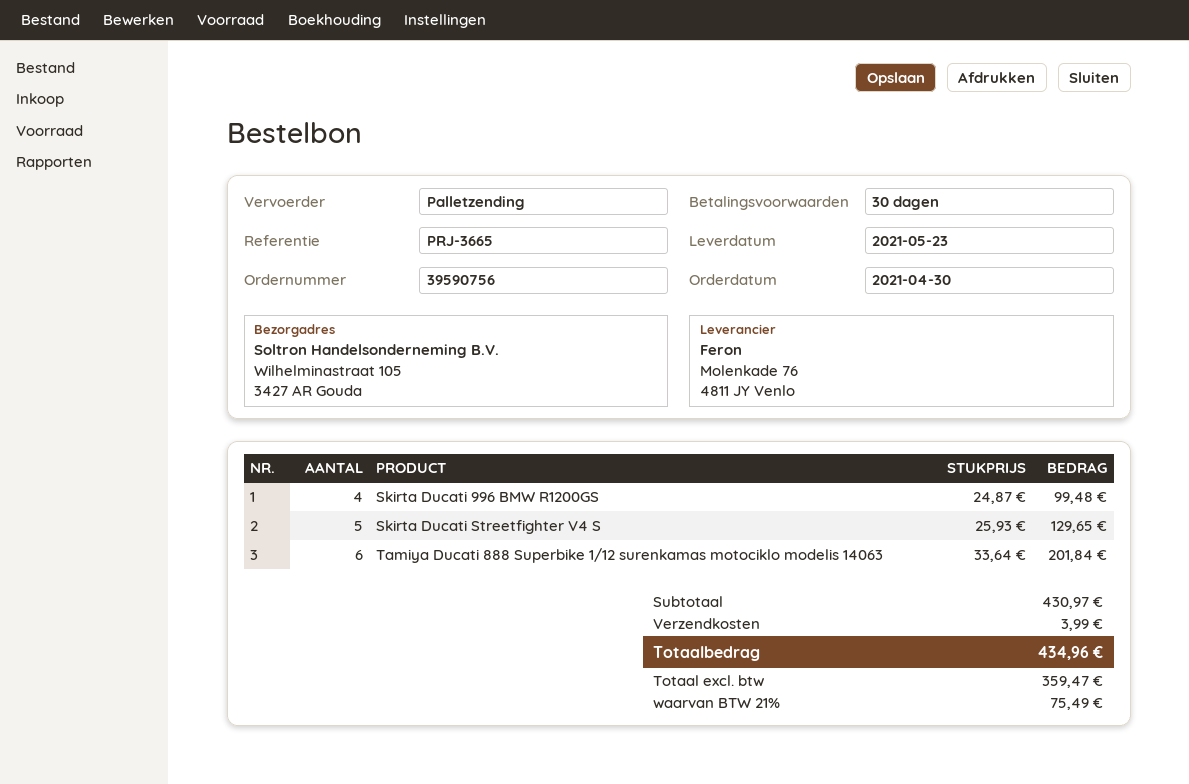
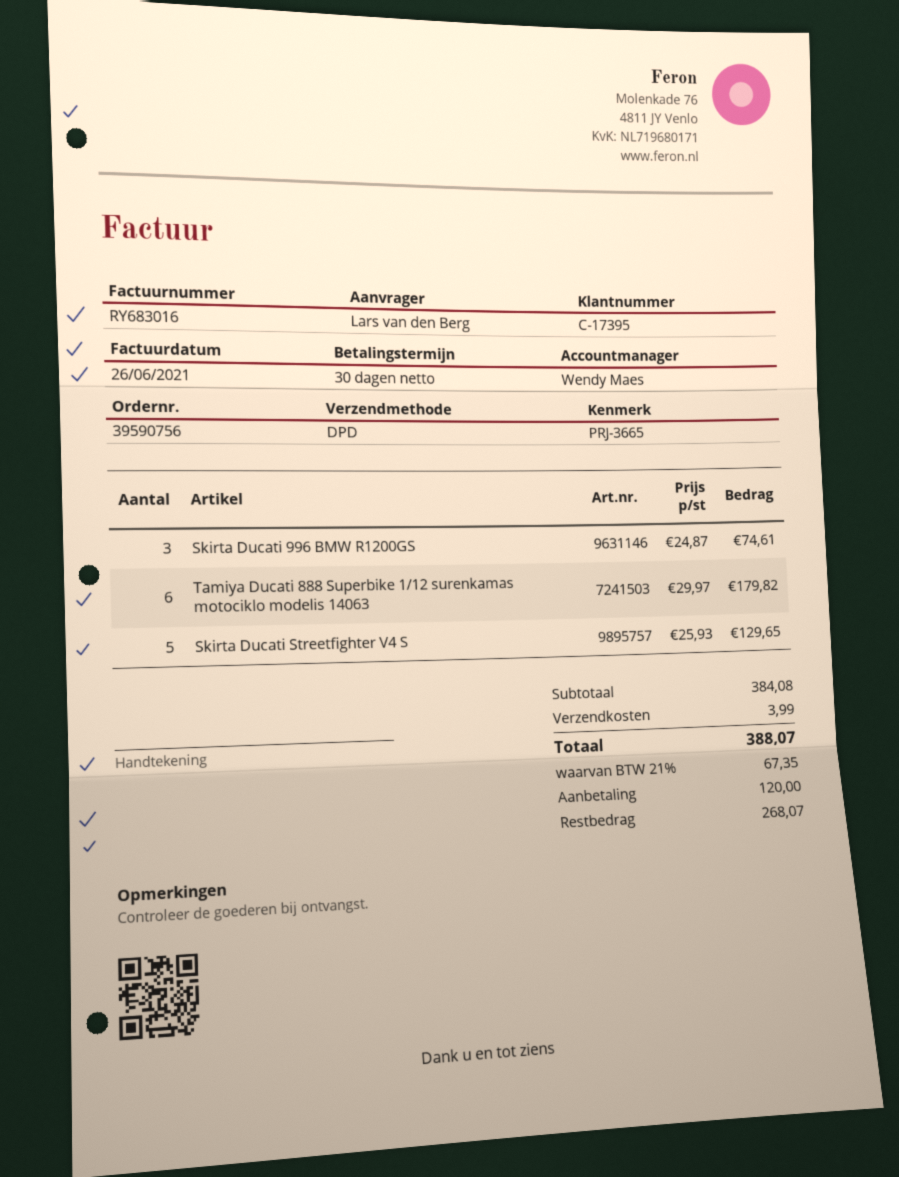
shipping method: pallet freight -> DPD
Skirta Ducati 996 BMW R1200GS: 4 x 24.87 = 99.48 -> 3 x 24.87 = 74.61
Tamiya Ducati 888 Superbike 1/12 surenkamas motociklo modelis 14063: 6 x 33.64 = 201.84 -> 6 x 29.97 = 179.82
subtotal: 430.97 -> 384.08
tax: 21% = 75.49 -> 21% = 67.35
total: 434.96 -> 388.07

